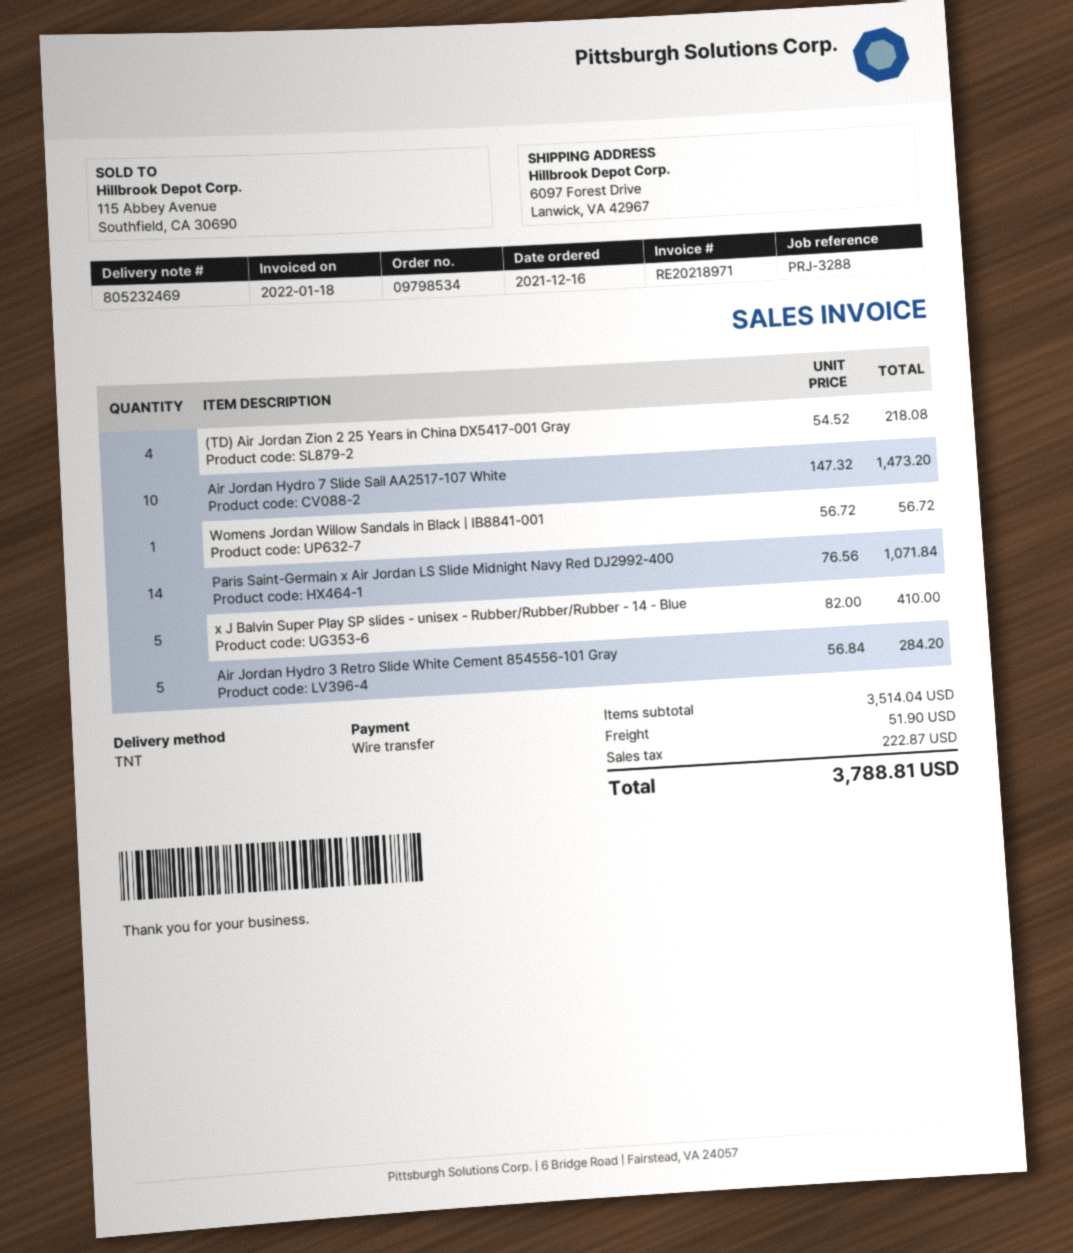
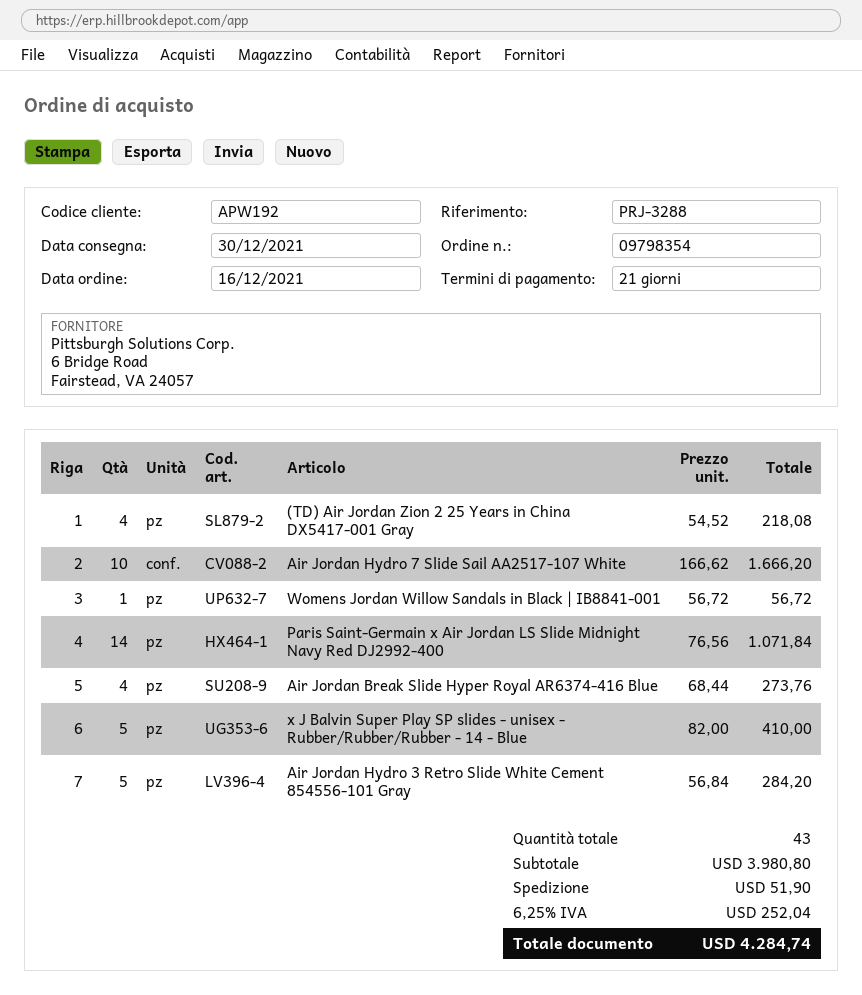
order number: 09798534 -> 09798354
Air Jordan Hydro 7 Slide Sail AA2517-107 White: 10 x 147.32 = 1473.20 -> 10 x 166.62 = 1666.20
Air Jordan Break Slide Hyper Royal AR6374-416 Blue: none -> 4 x 68.44 = 273.76
subtotal: 3514.04 -> 3980.80
tax: 222.87 -> 252.04
total: 3788.81 -> 4284.74

